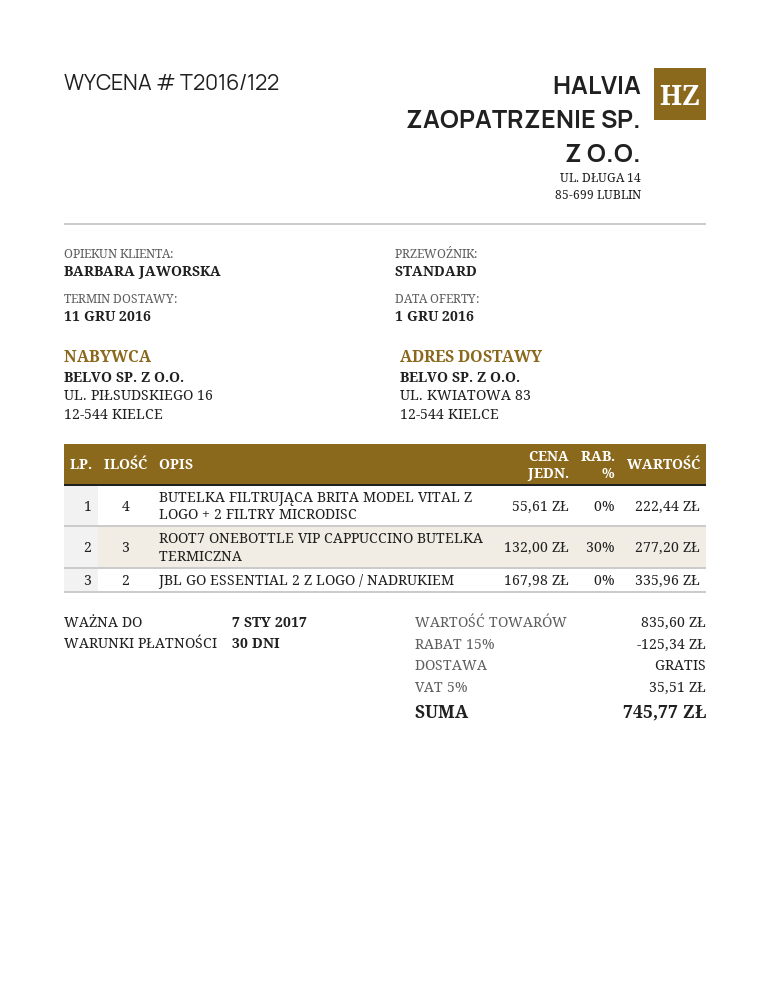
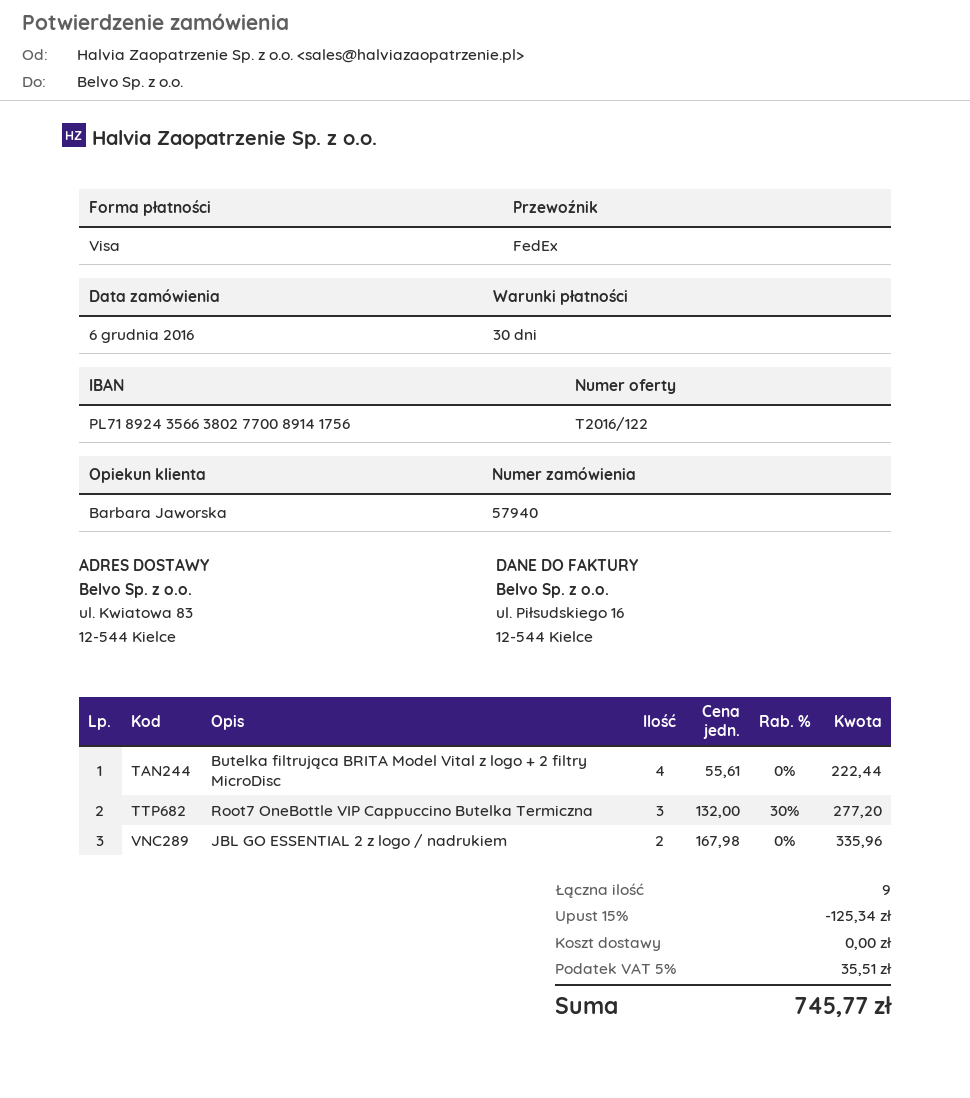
shipping method: standard -> FedEx

